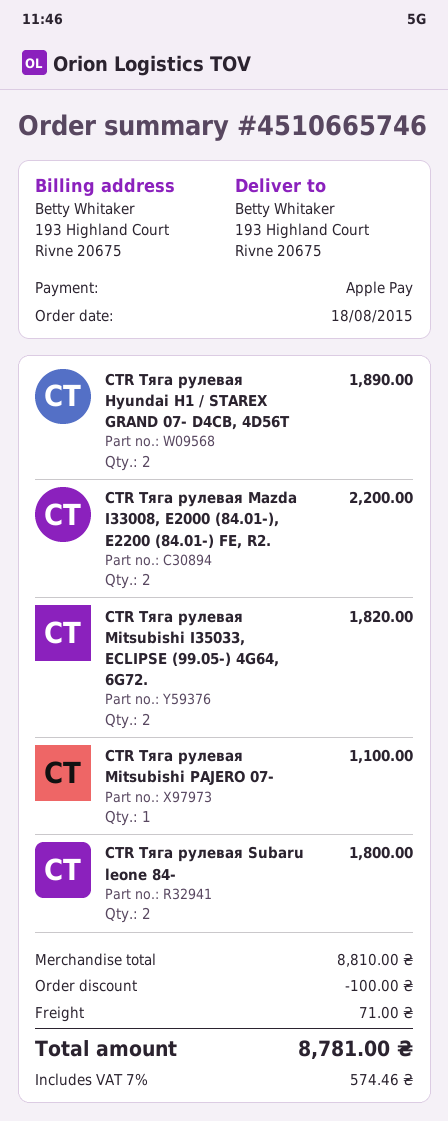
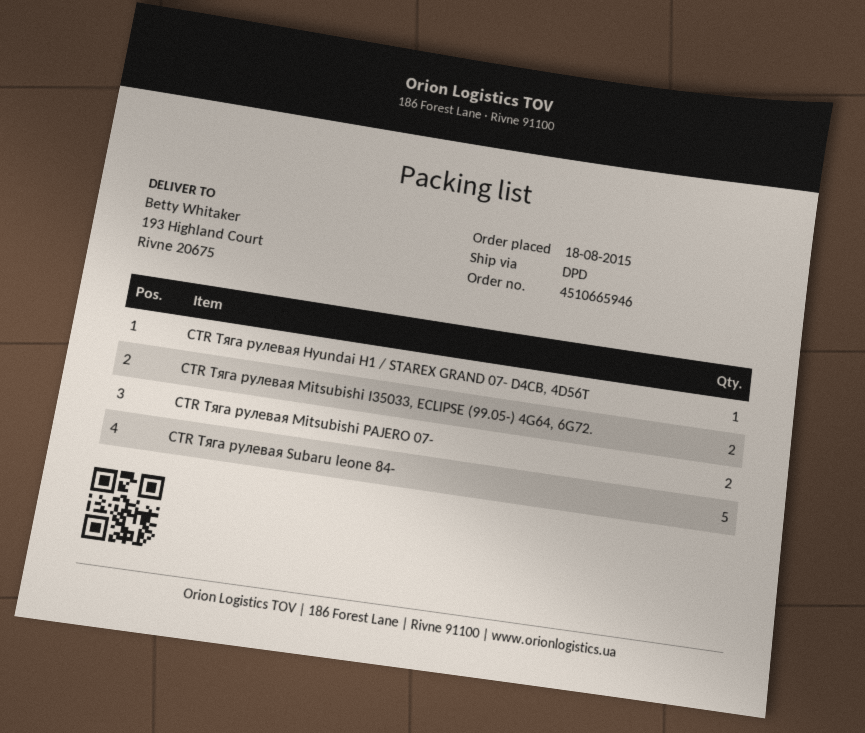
order number: 4510665746 -> 4510665946
CTR Тяга рулевая Hyundai H1 / STAREX GRAND 07- D4CB, 4D56T: 2 -> 1
CTR Тяга рулевая Mazda I33008, E2000 (84.01-), E2200 (84.01-) FE, R2.: 2 -> none
CTR Тяга рулевая Mitsubishi PAJERO 07-: 1 -> 2
CTR Тяга рулевая Subaru leone 84-: 2 -> 5

